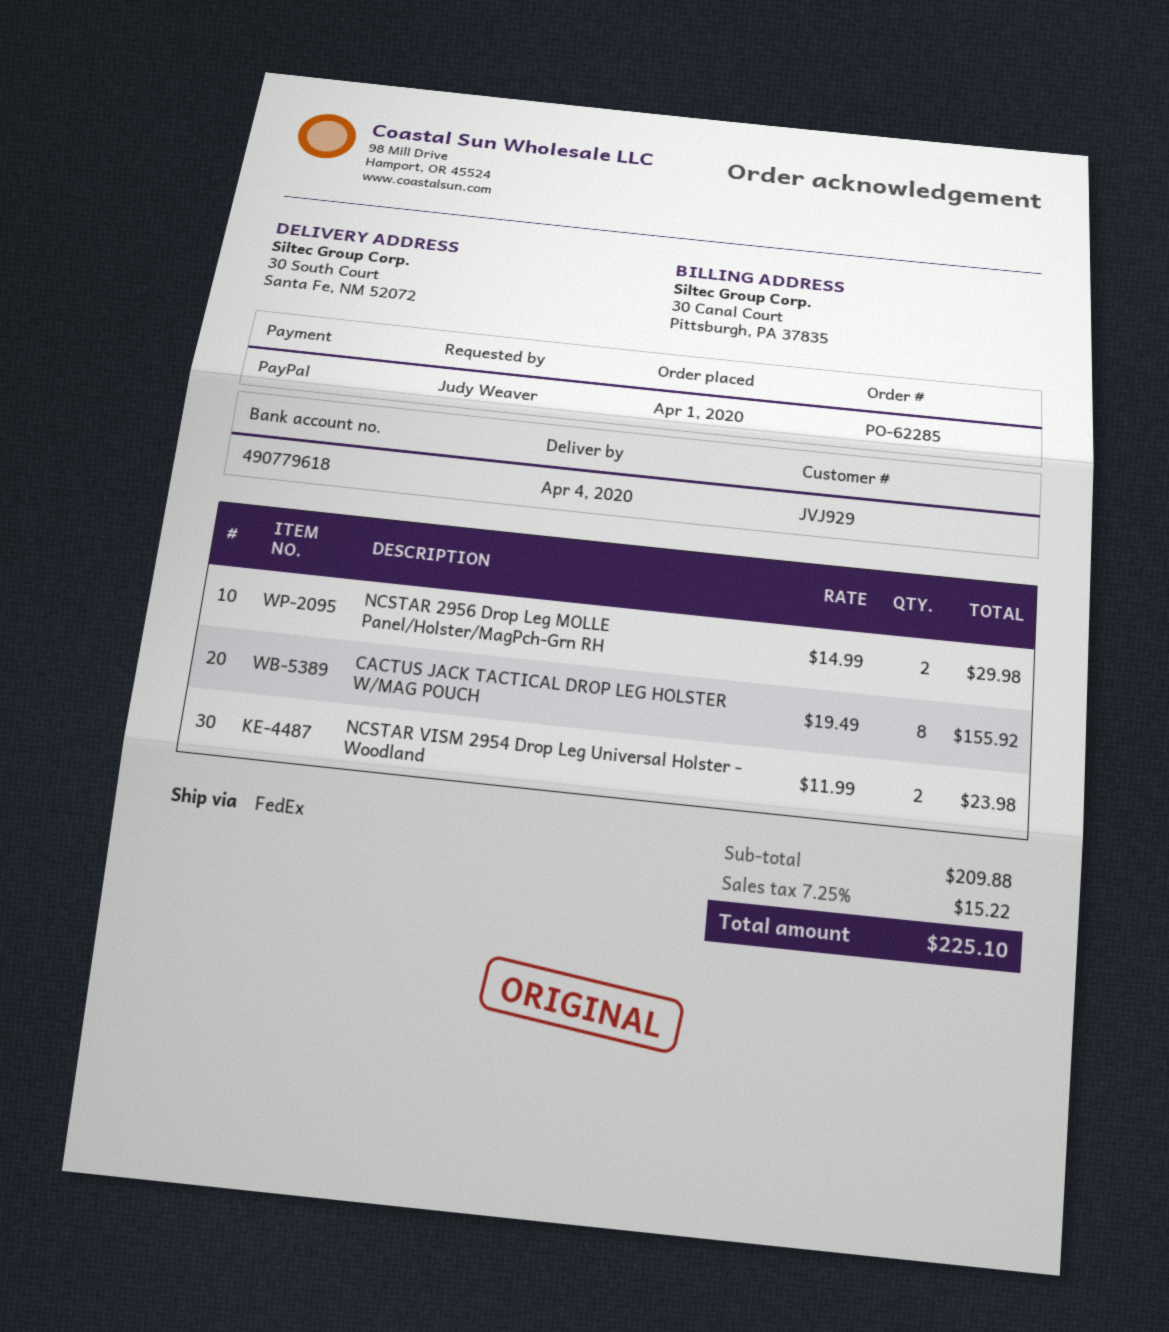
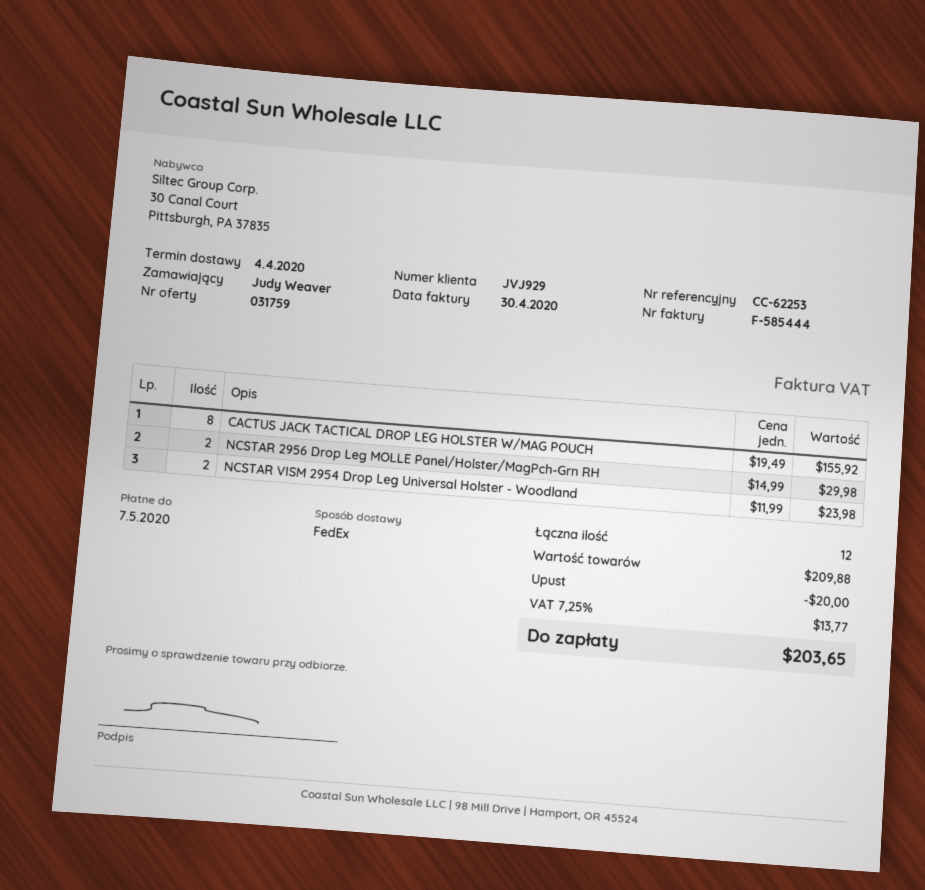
discount: none -> 20.00
tax: 7.25% = 15.22 -> 7.25% = 13.77
total: 225.10 -> 203.65

